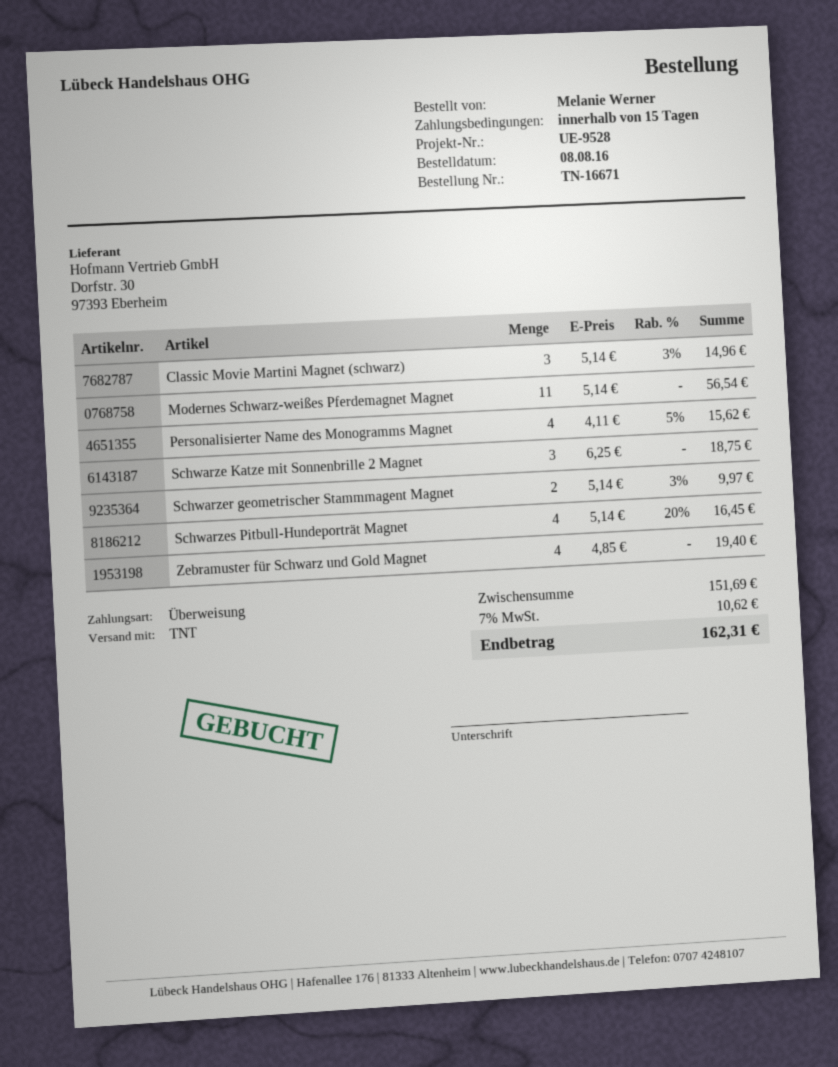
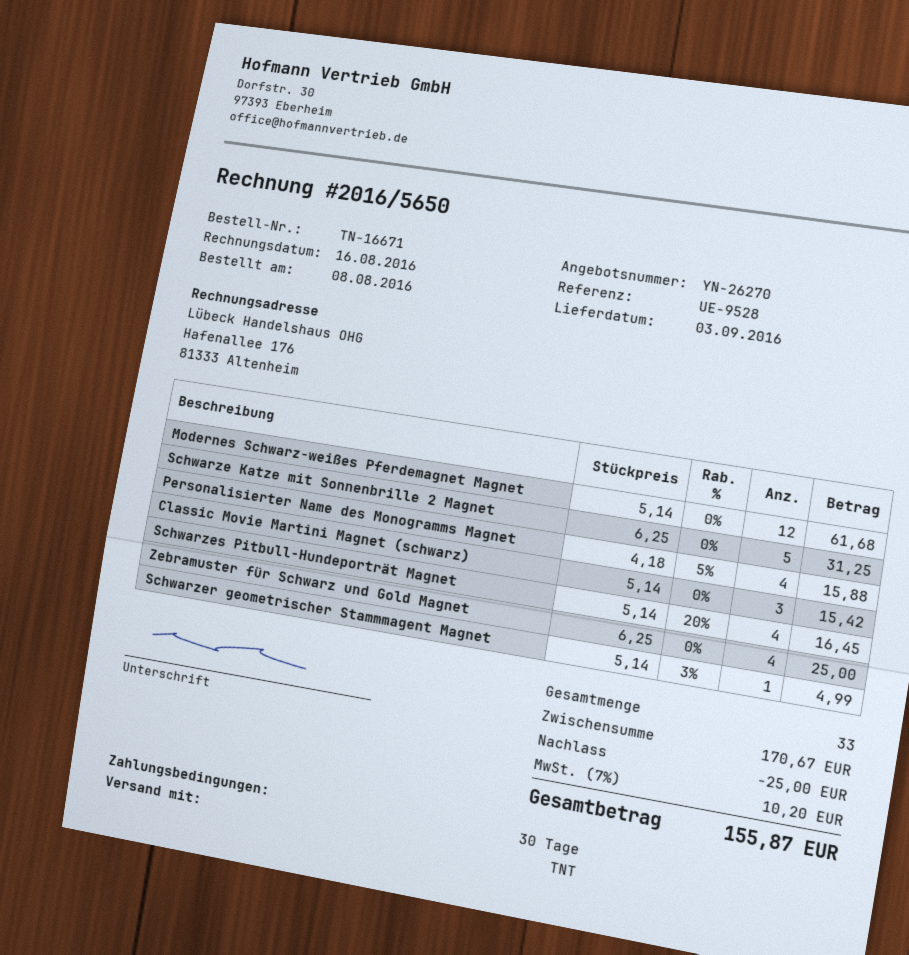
payment terms: 15 days -> 30 days
Classic Movie Martini Magnet (schwarz): 3 x 5.14 - 3% = 14.96 -> 3 x 5.14 = 15.42
Modernes Schwarz-weißes Pferdemagnet Magnet: 11 x 5.14 = 56.54 -> 12 x 5.14 = 61.68
Personalisierter Name des Monogramms Magnet: 4 x 4.11 - 5% = 15.62 -> 4 x 4.18 - 5% = 15.88
Schwarze Katze mit Sonnenbrille 2 Magnet: 3 x 6.25 = 18.75 -> 5 x 6.25 = 31.25
Schwarzer geometrischer Stammmagent Magnet: 2 x 5.14 - 3% = 9.97 -> 1 x 5.14 - 3% = 4.99
Zebramuster für Schwarz und Gold Magnet: 4 x 4.85 = 19.40 -> 4 x 6.25 = 25.00
subtotal: 151.69 -> 170.67
discount: none -> 25.00
tax: 7% = 10.62 -> 7% = 10.20
total: 162.31 -> 155.87

